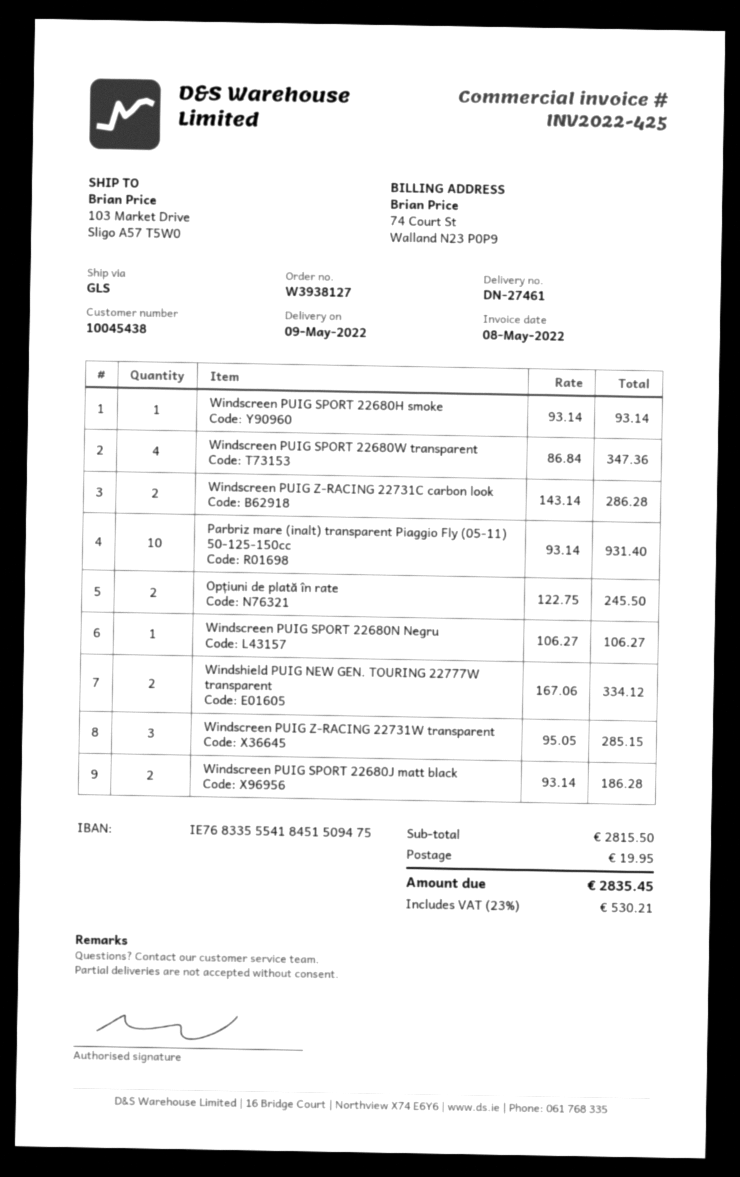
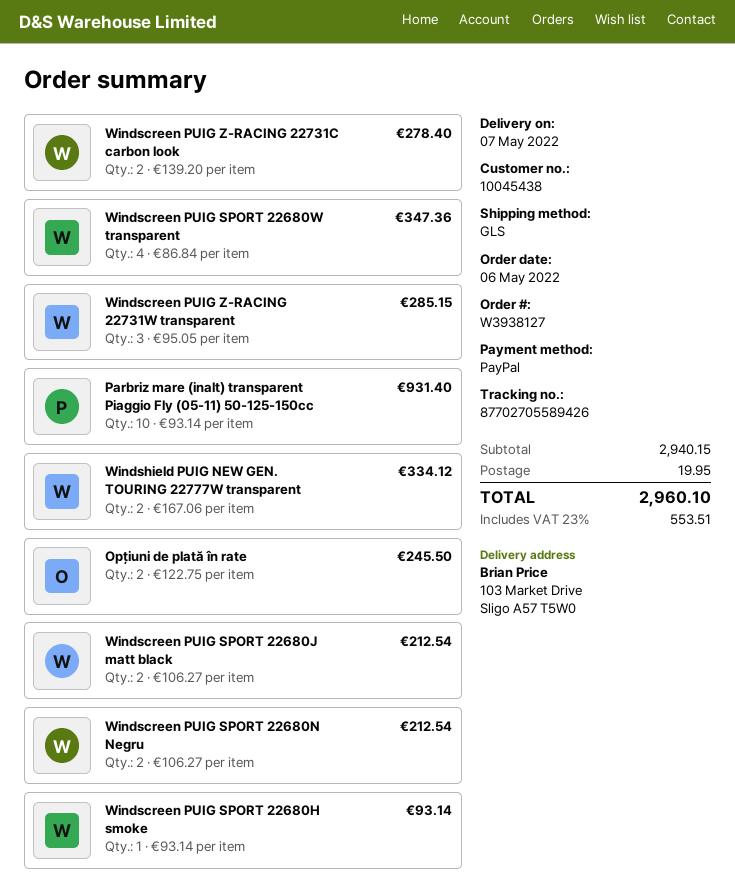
delivery date: 2022-05-09 -> 2022-05-07
Windscreen PUIG Z-RACING 22731C carbon look: 2 x 143.14 = 286.28 -> 2 x 139.20 = 278.40
Windscreen PUIG SPORT 22680N Negru: 1 x 106.27 = 106.27 -> 2 x 106.27 = 212.54
Windscreen PUIG SPORT 22680J matt black: 2 x 93.14 = 186.28 -> 2 x 106.27 = 212.54
subtotal: 2815.50 -> 2940.15
tax: 23% = 530.21 -> 23% = 553.51
total: 2835.45 -> 2960.10

